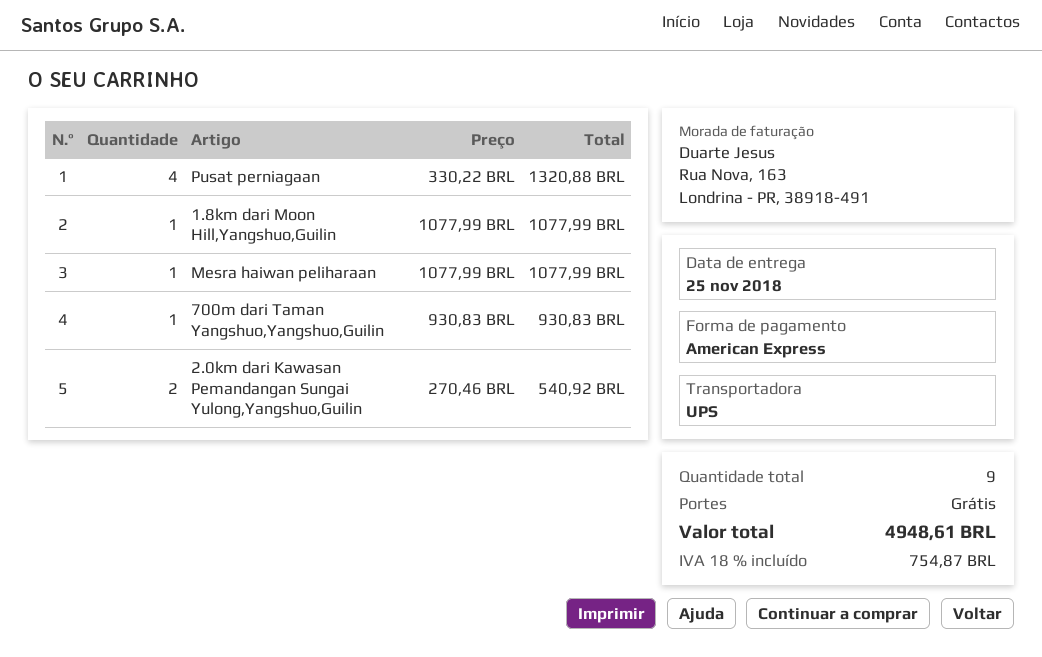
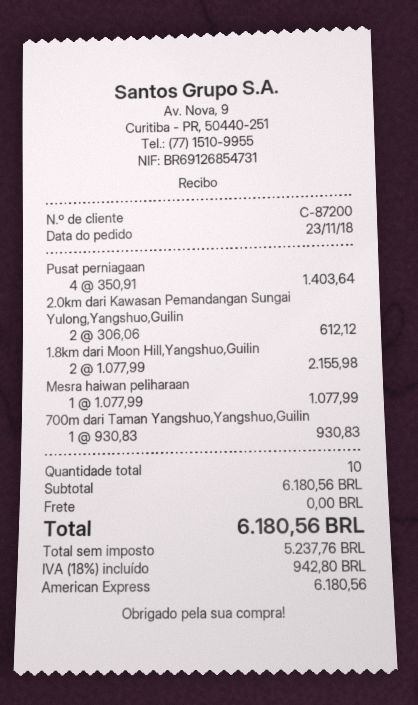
Pusat perniagaan: 4 x 330.22 = 1320.88 -> 4 x 350.91 = 1403.64
1.8km dari Moon Hill,Yangshuo,Guilin: 1 x 1077.99 = 1077.99 -> 2 x 1077.99 = 2155.98
2.0km dari Kawasan Pemandangan Sungai Yulong,Yangshuo,Guilin: 2 x 270.46 = 540.92 -> 2 x 306.06 = 612.12
total quantity: 9 -> 10
tax: 18% = 754.87 -> 18% = 942.80
total: 4948.61 -> 6180.56

